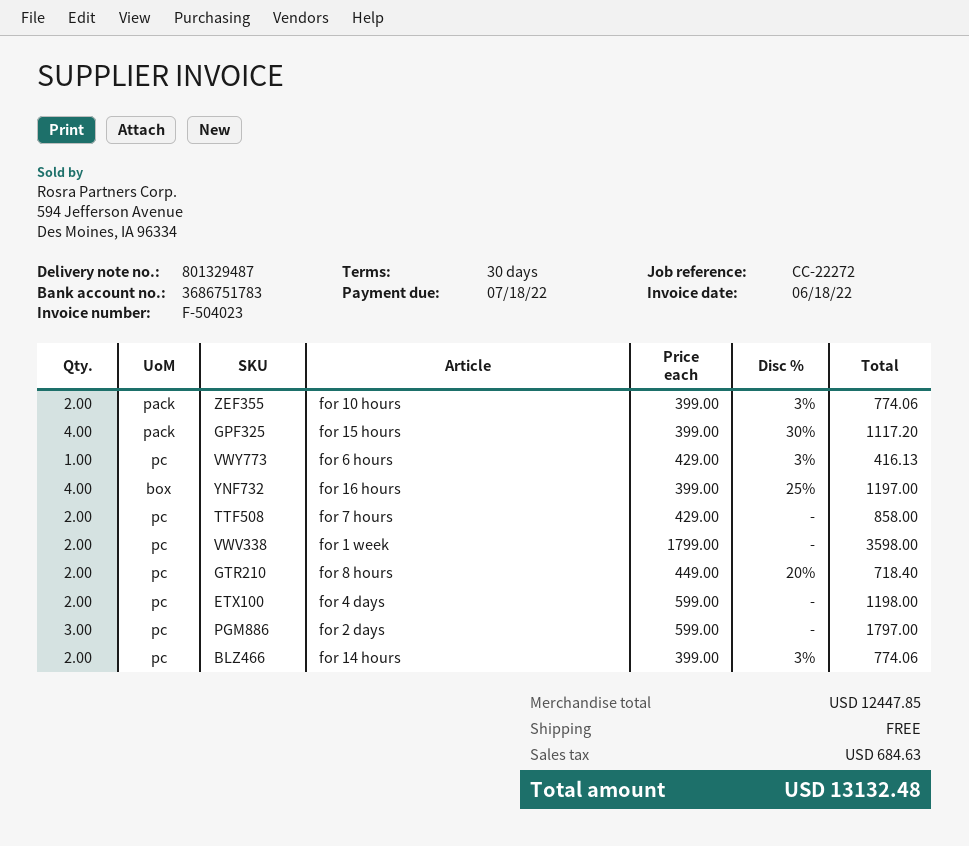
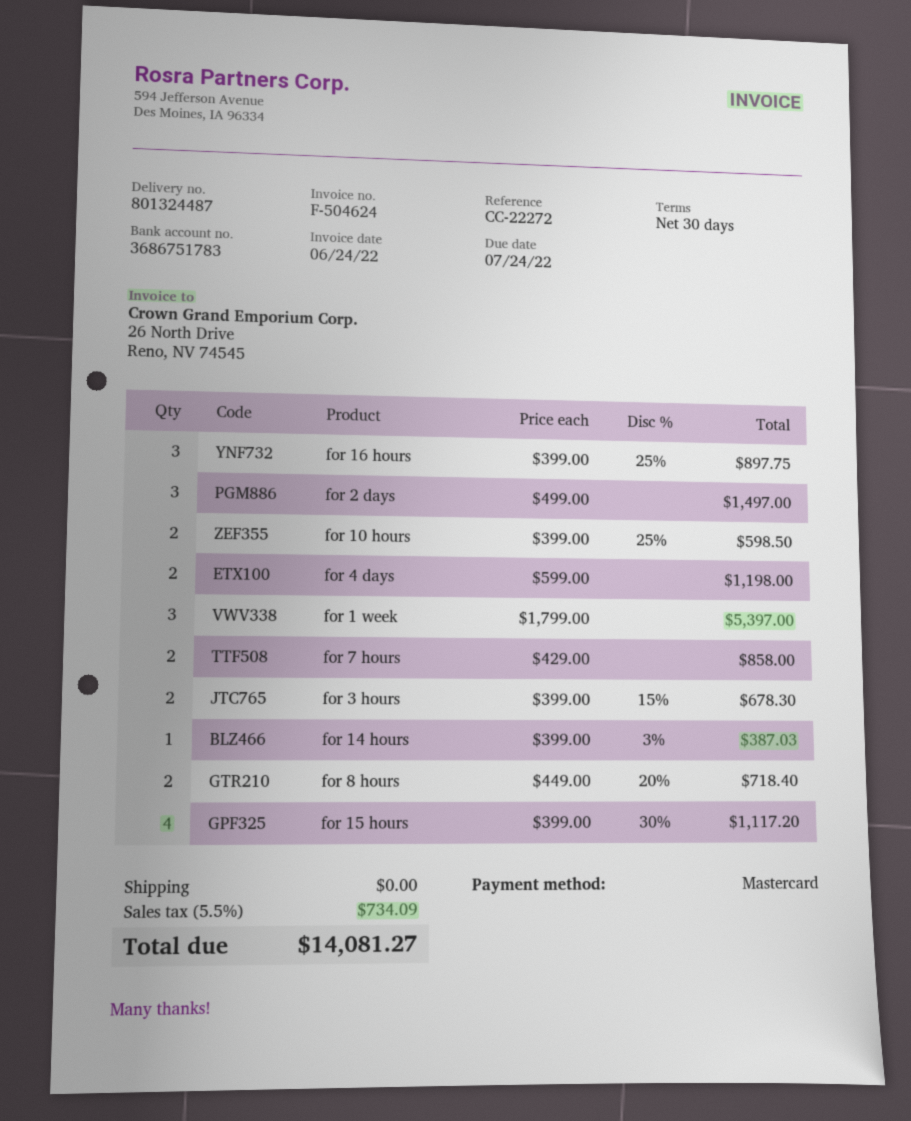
delivery note number: 801329487 -> 801324487
invoice number: F-504023 -> F-504624
invoice date: 2022-06-18 -> 2022-06-24
due date: 2022-07-18 -> 2022-07-24
for 10 hours: 2 x 399.00 - 3% = 774.06 -> 2 x 399.00 - 25% = 598.50
for 6 hours: 1 x 429.00 - 3% = 416.13 -> none
for 16 hours: 4 x 399.00 - 25% = 1197.00 -> 3 x 399.00 - 25% = 897.75
for 1 week: 2 x 1799.00 = 3598.00 -> 3 x 1799.00 = 5397.00
for 2 days: 3 x 599.00 = 1797.00 -> 3 x 499.00 = 1497.00
for 14 hours: 2 x 399.00 - 3% = 774.06 -> 1 x 399.00 - 3% = 387.03
for 3 hours: none -> 2 x 399.00 - 15% = 678.30
tax: 684.63 -> 734.09
total: 13132.48 -> 14081.27

